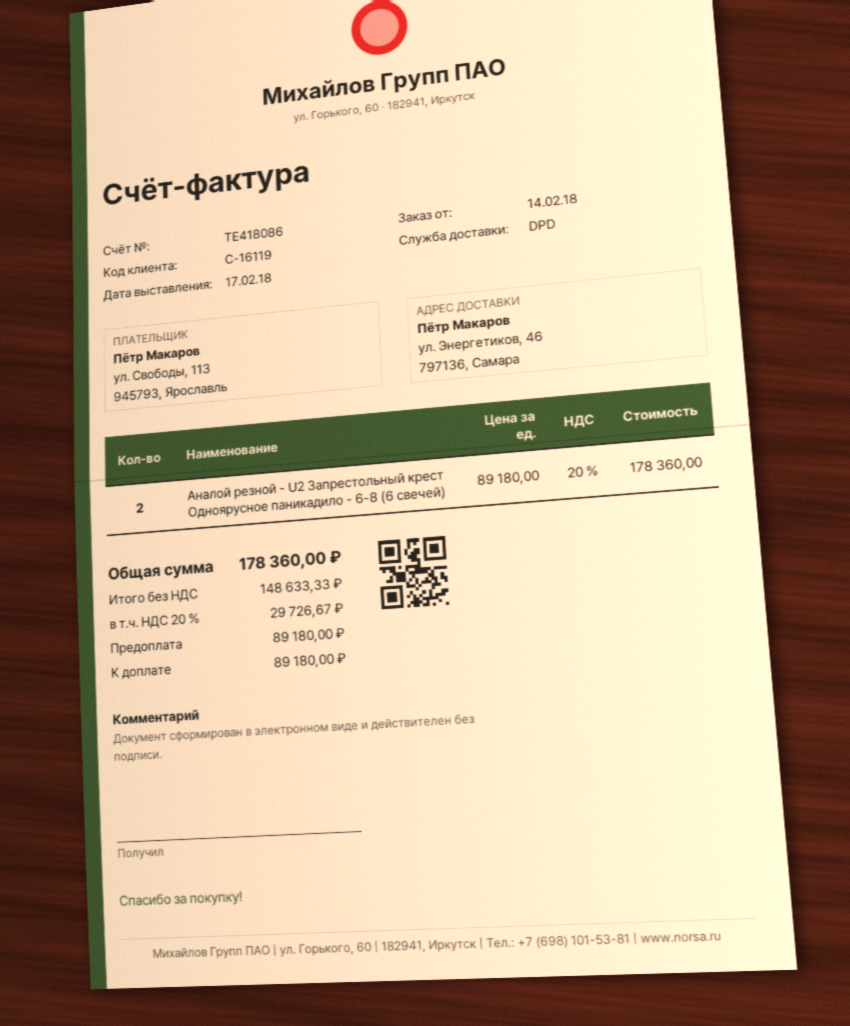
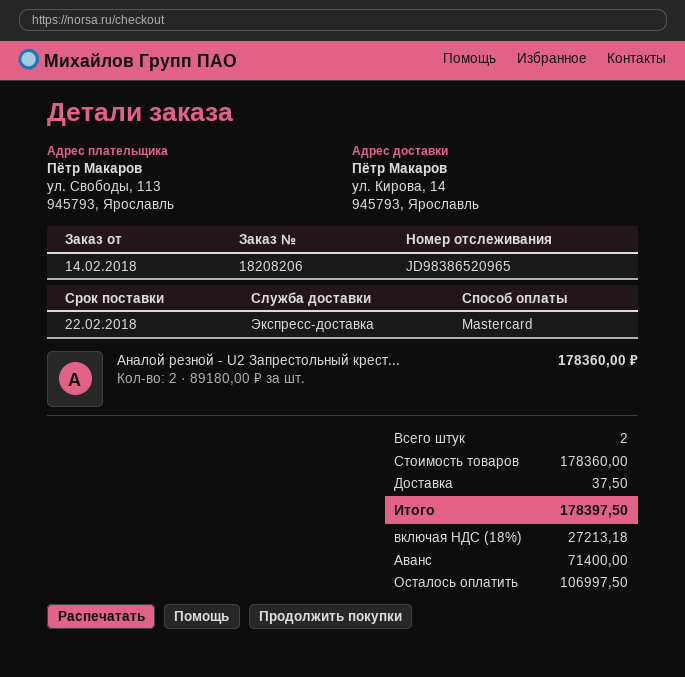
shipping method: DPD -> express
ship to: ул. Энергетиков, 46, 797136, Самара -> ул. Кирова, 14, 945793, Ярославль
shipping: none -> 37.50
tax: 20% = 29726.67 -> 18% = 27213.18
total: 178360.00 -> 178397.50
deposit: 89180.00 -> 71400.00
balance: 89180.00 -> 106997.50

